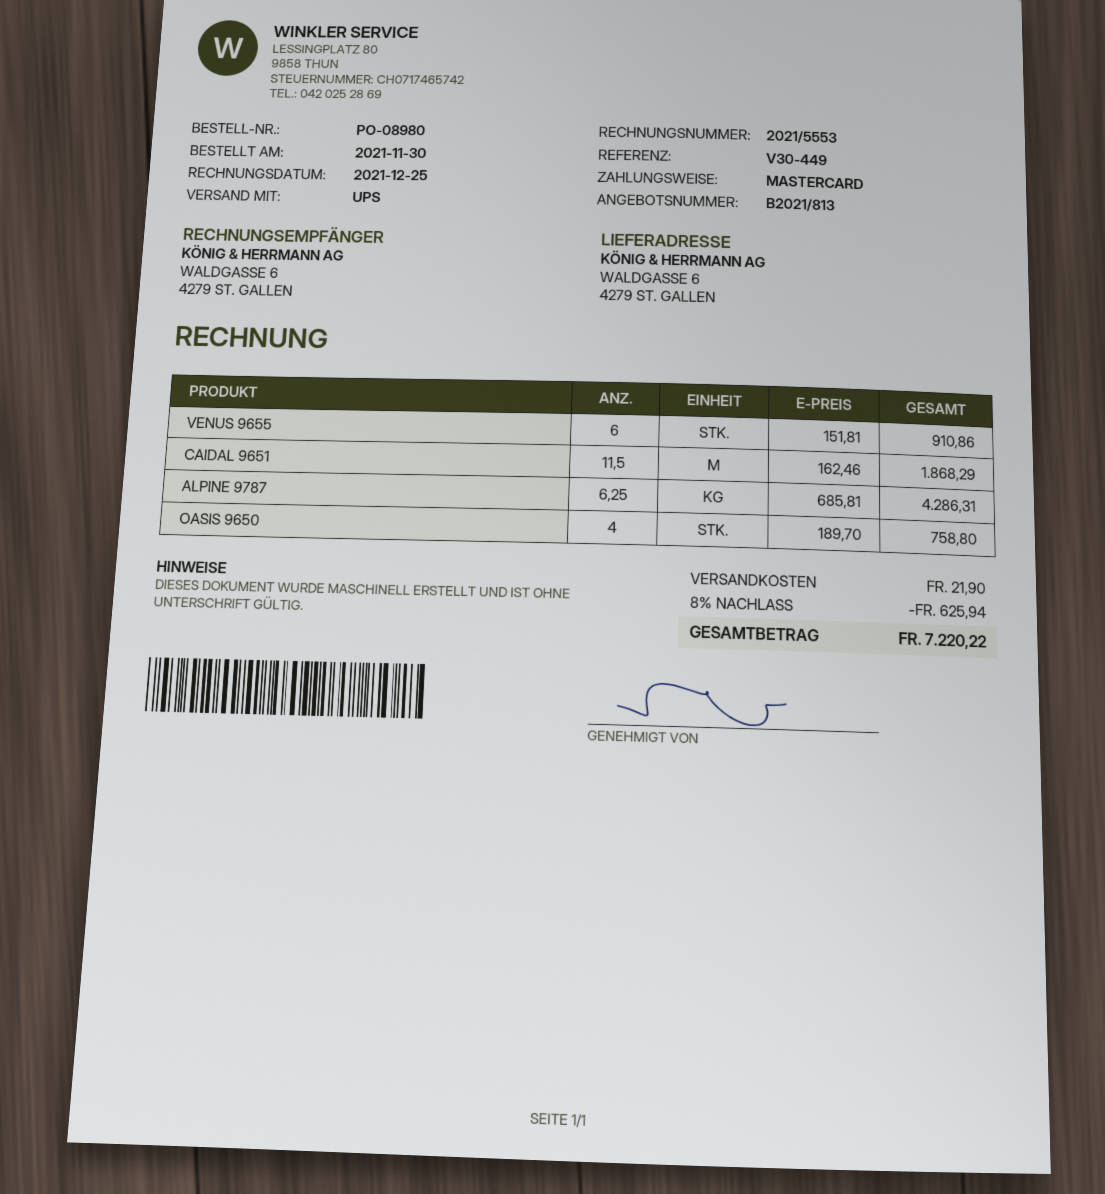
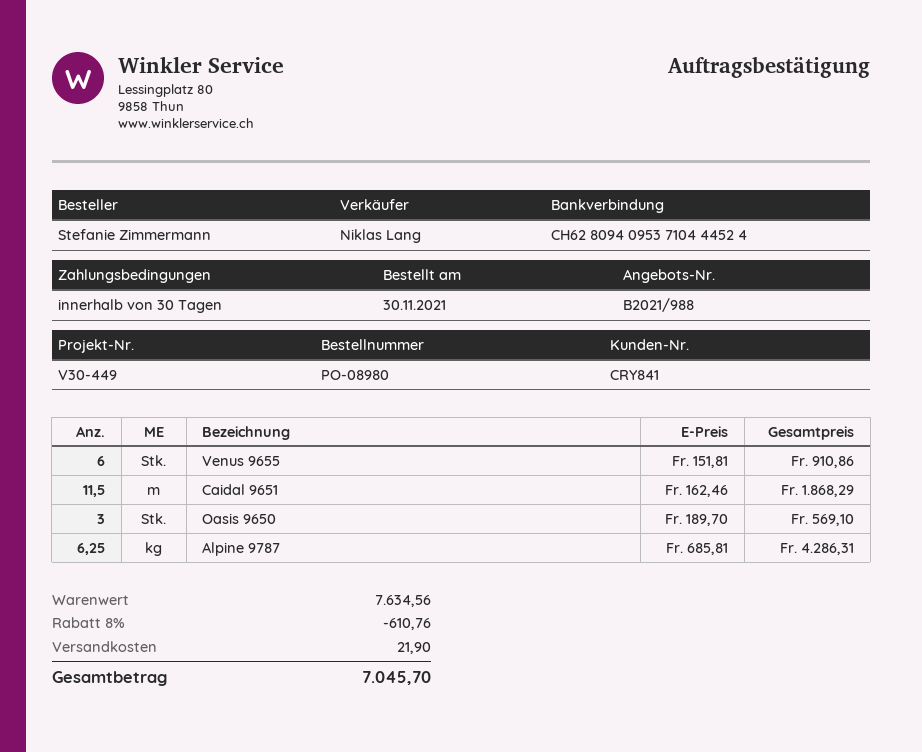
quote number: B2021/813 -> B2021/988
OASIS 9650: 4 x 189.70 = 758.80 -> 3 x 189.70 = 569.10
discount: 8% = 625.94 -> 8% = 610.76
total: 7220.22 -> 7045.70

